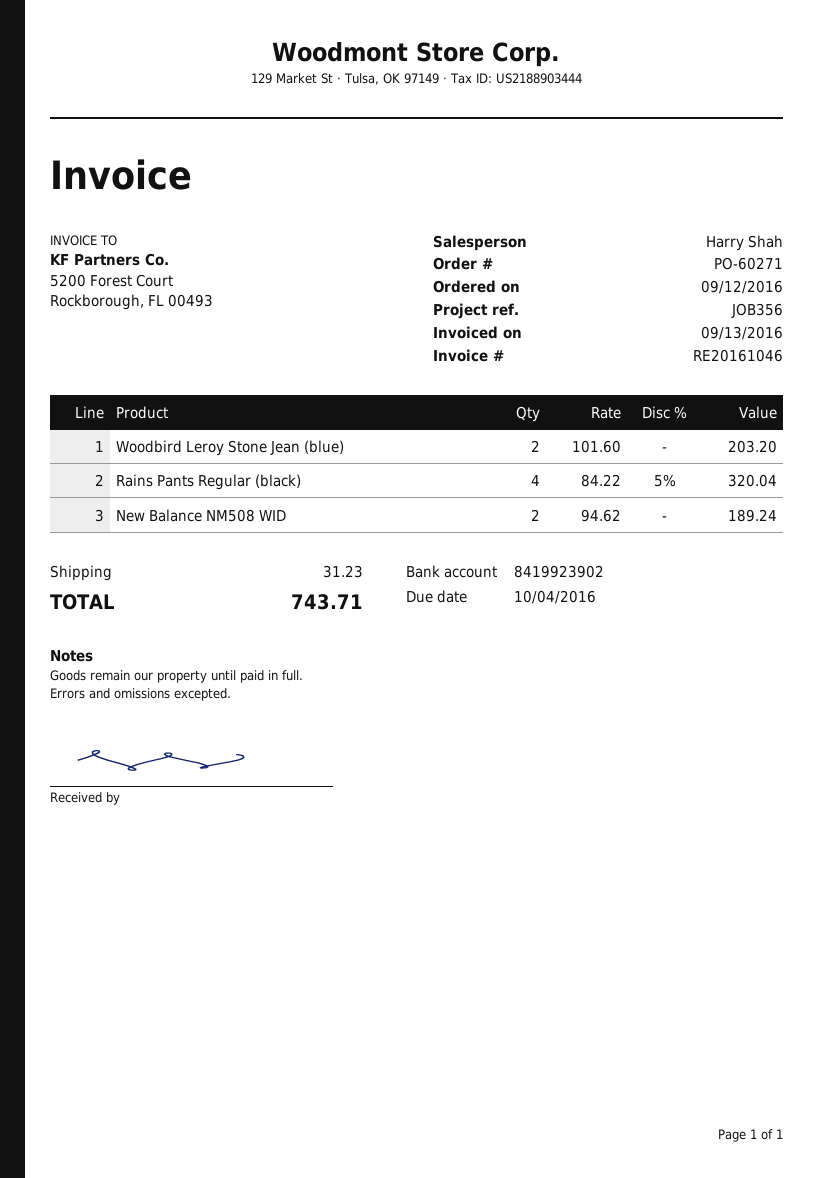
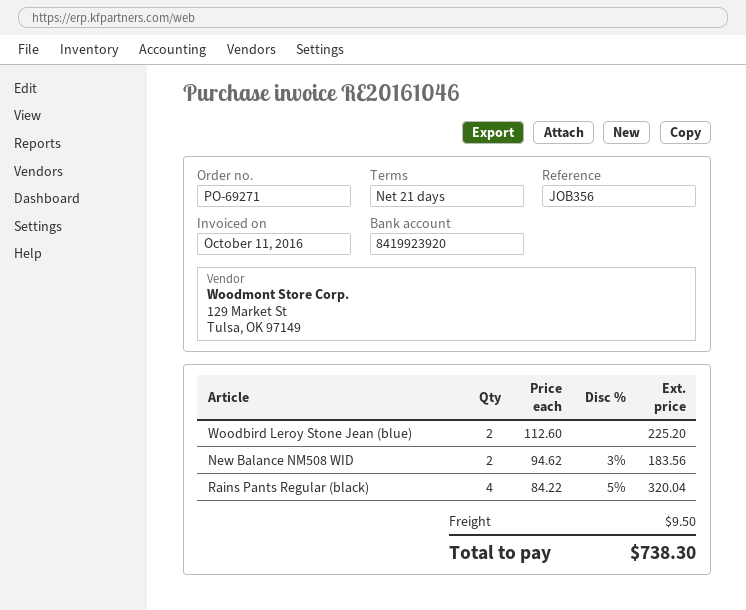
order number: PO-60271 -> PO-69271
invoice date: 2016-09-13 -> 2016-10-11
bank account: 8419923902 -> 8419923920
Woodbird Leroy Stone Jean (blue): 2 x 101.60 = 203.20 -> 2 x 112.60 = 225.20
New Balance NM508 WID: 2 x 94.62 = 189.24 -> 2 x 94.62 - 3% = 183.56
shipping: 31.23 -> 9.50
total: 743.71 -> 738.30

